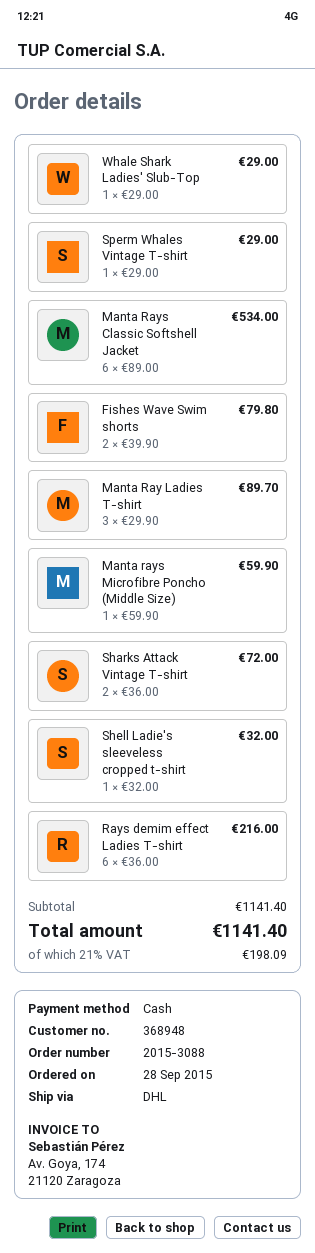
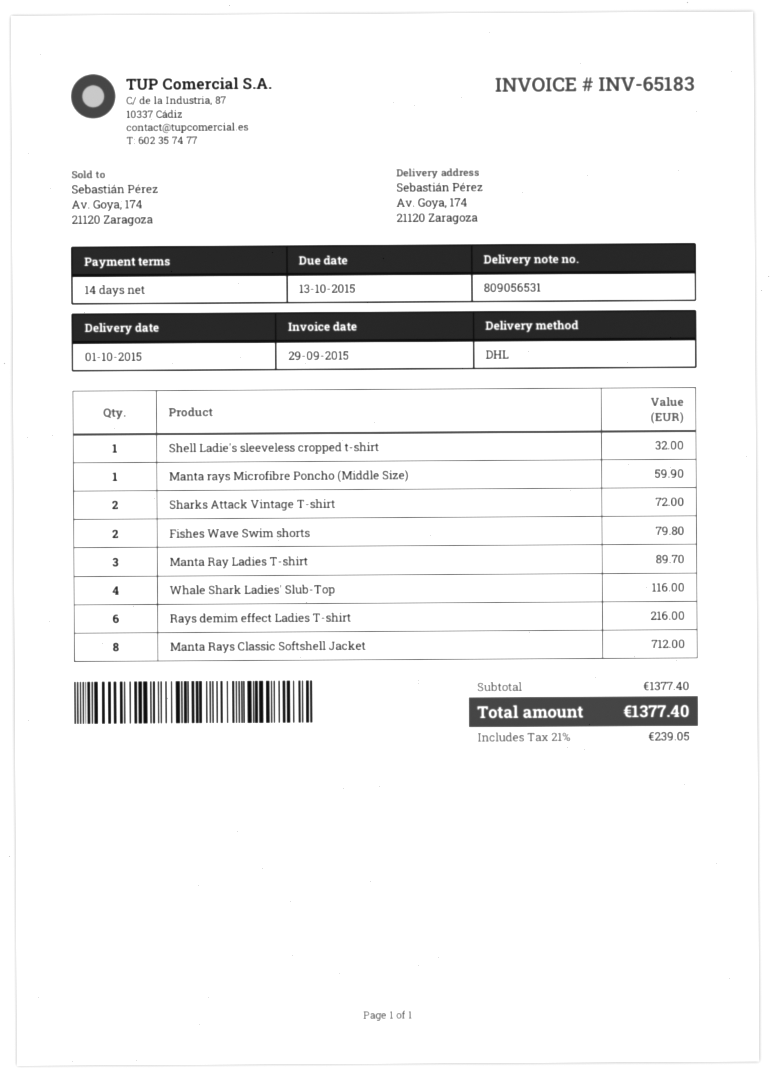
Whale Shark Ladies' Slub-Top: 1 for 29.00 -> 4 for 116.00
Sperm Whales Vintage T-shirt: 1 for 29.00 -> none
Manta Rays Classic Softshell Jacket: 6 for 534.00 -> 8 for 712.00
subtotal: 1141.40 -> 1377.40
tax: 21% = 198.09 -> 21% = 239.05
total: 1141.40 -> 1377.40

